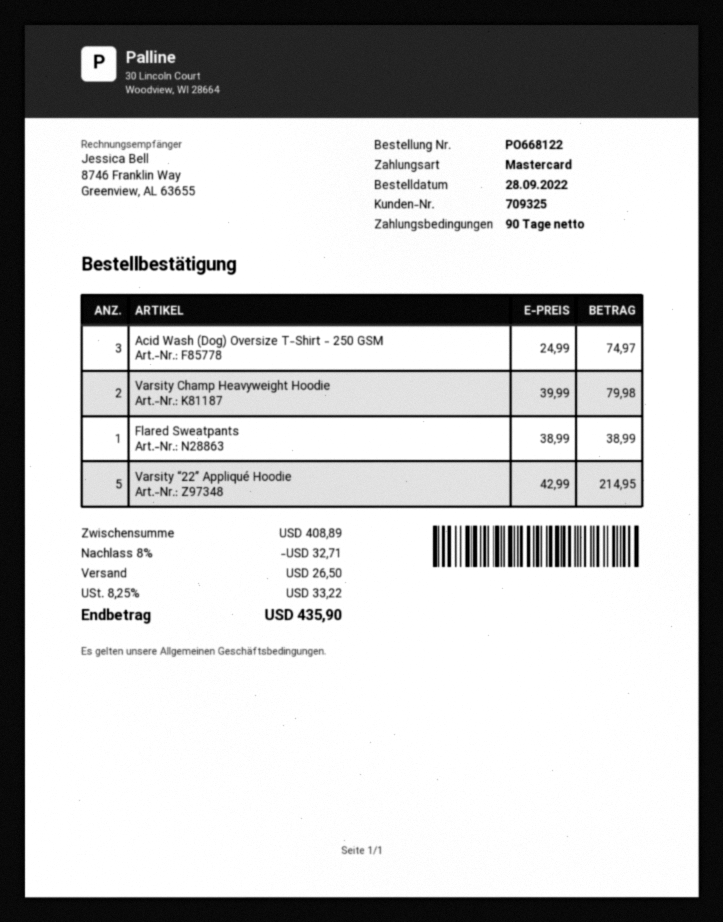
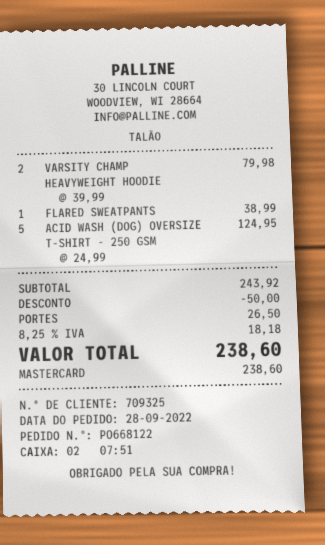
Acid Wash (Dog) Oversize T-Shirt - 250 GSM: 3 x 24.99 = 74.97 -> 5 x 24.99 = 124.95
Varsity “22” Appliqué Hoodie: 5 x 42.99 = 214.95 -> none
subtotal: 408.89 -> 243.92
discount: 32.71 -> 50.00
tax: 8.25% = 33.22 -> 8.25% = 18.18
total: 435.90 -> 238.60

